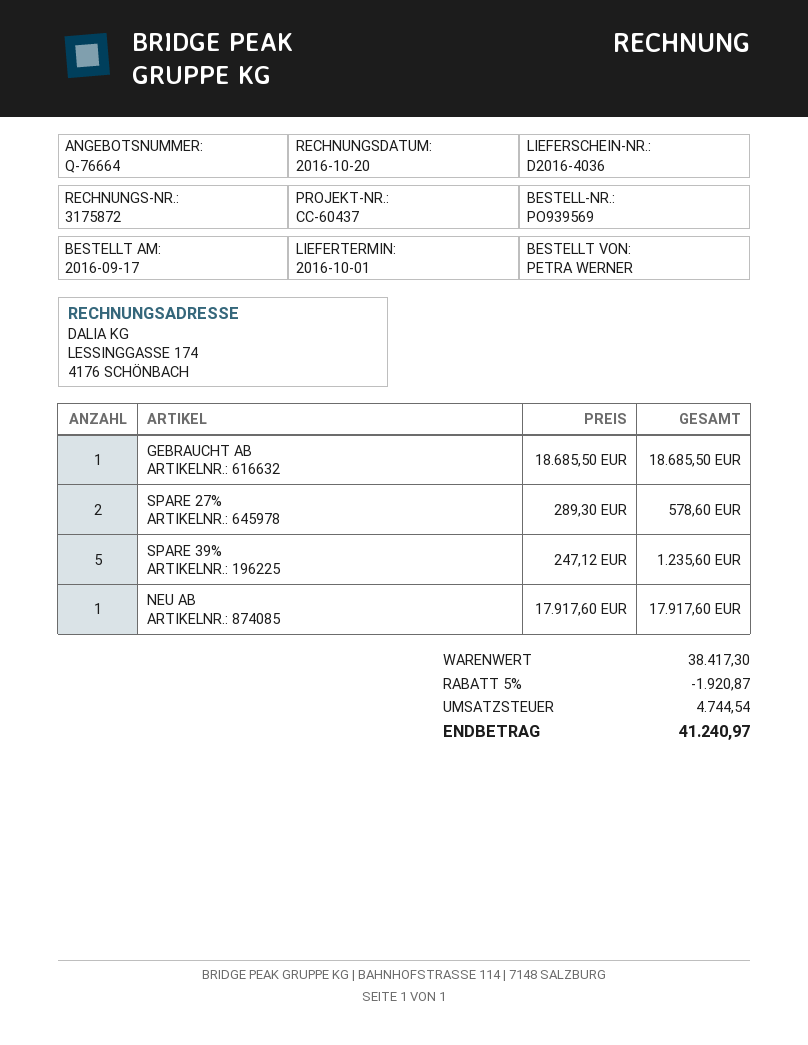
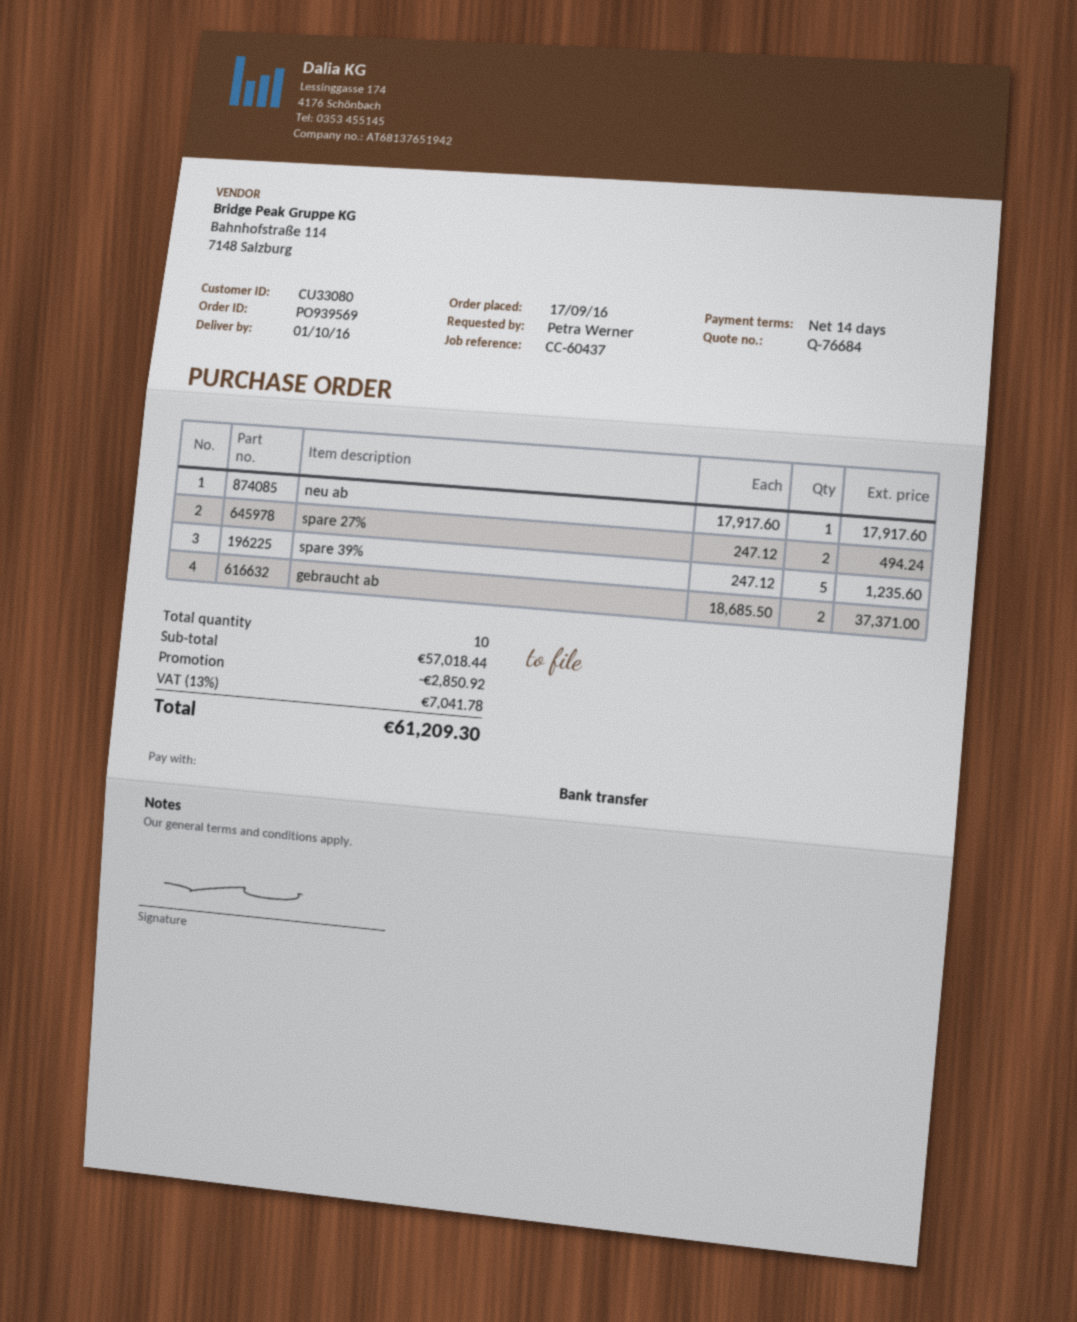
quote number: Q-76664 -> Q-76684
GEBRAUCHT AB: 1 x 18685.50 = 18685.50 -> 2 x 18685.50 = 37371.00
SPARE 27%: 2 x 289.30 = 578.60 -> 2 x 247.12 = 494.24
subtotal: 38417.30 -> 57018.44
discount: 1920.87 -> 2850.92
tax: 4744.54 -> 7041.78
total: 41240.97 -> 61209.30

